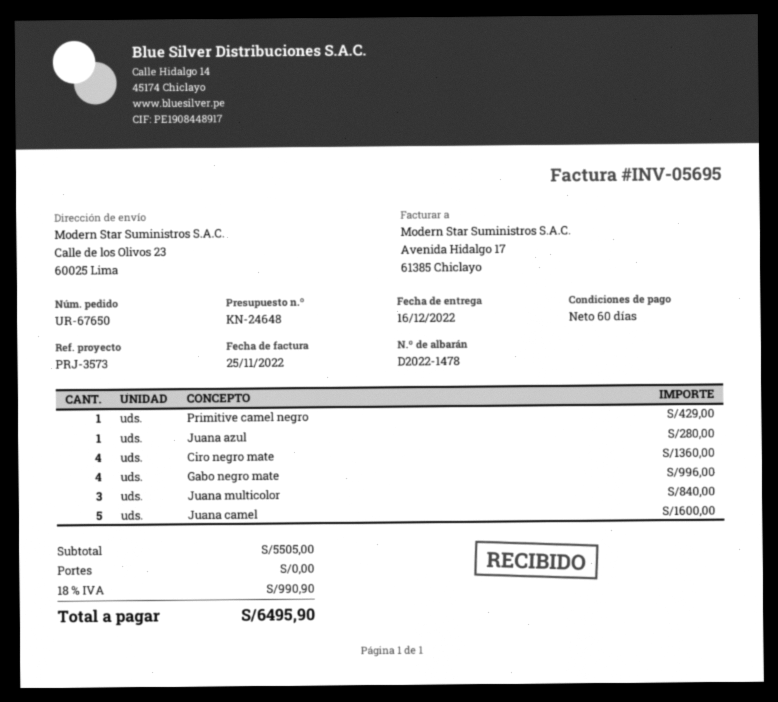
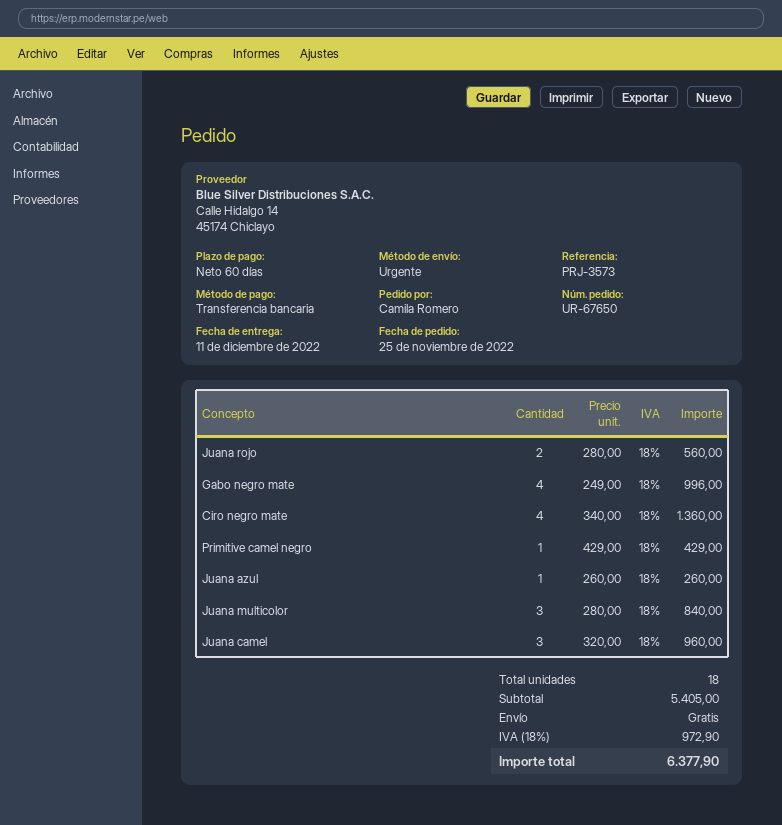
delivery date: 2022-12-16 -> 2022-12-11
Juana azul: 1 for 280.00 -> 1 for 260.00
Juana camel: 5 for 1600.00 -> 3 for 960.00
Juana rojo: none -> 2 for 560.00
subtotal: 5505.00 -> 5405.00
tax: 18% = 990.90 -> 18% = 972.90
total: 6495.90 -> 6377.90

